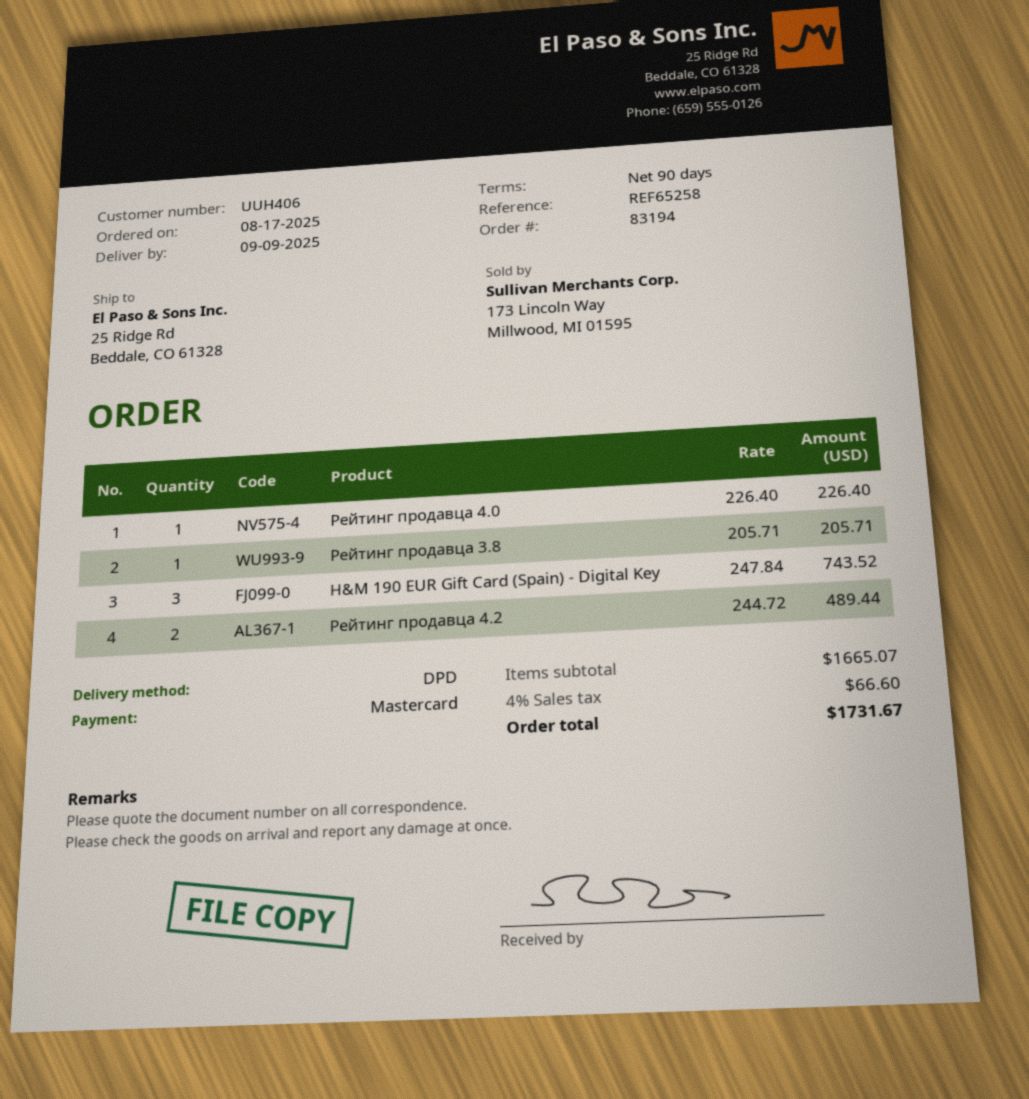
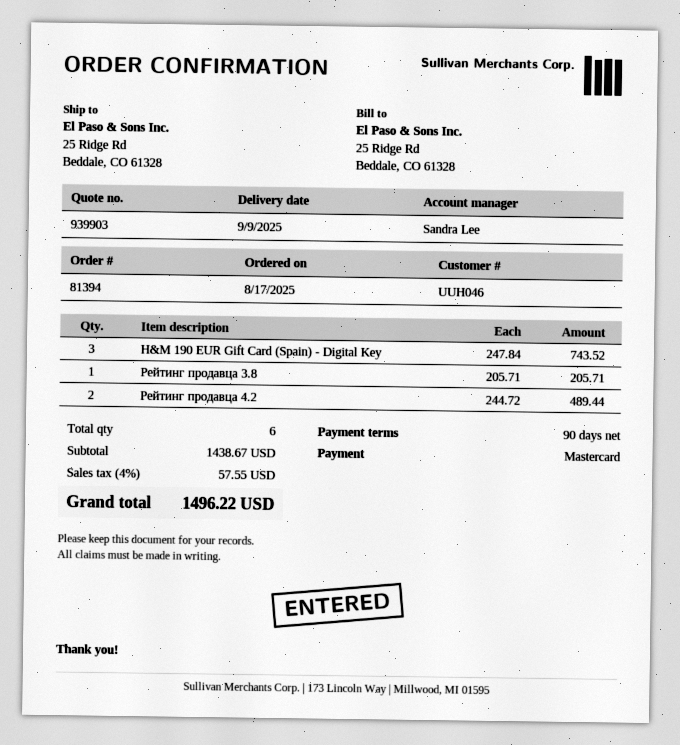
order number: 83194 -> 81394
customer number: UUH406 -> UUH046
Рейтинг продавца 4.0: 1 x 226.40 = 226.40 -> none
subtotal: 1665.07 -> 1438.67
tax: 4% = 66.60 -> 4% = 57.55
total: 1731.67 -> 1496.22

